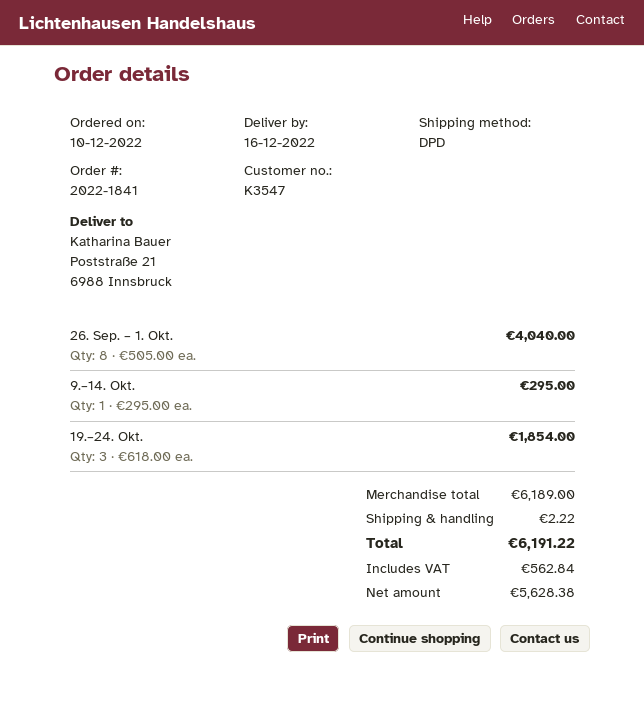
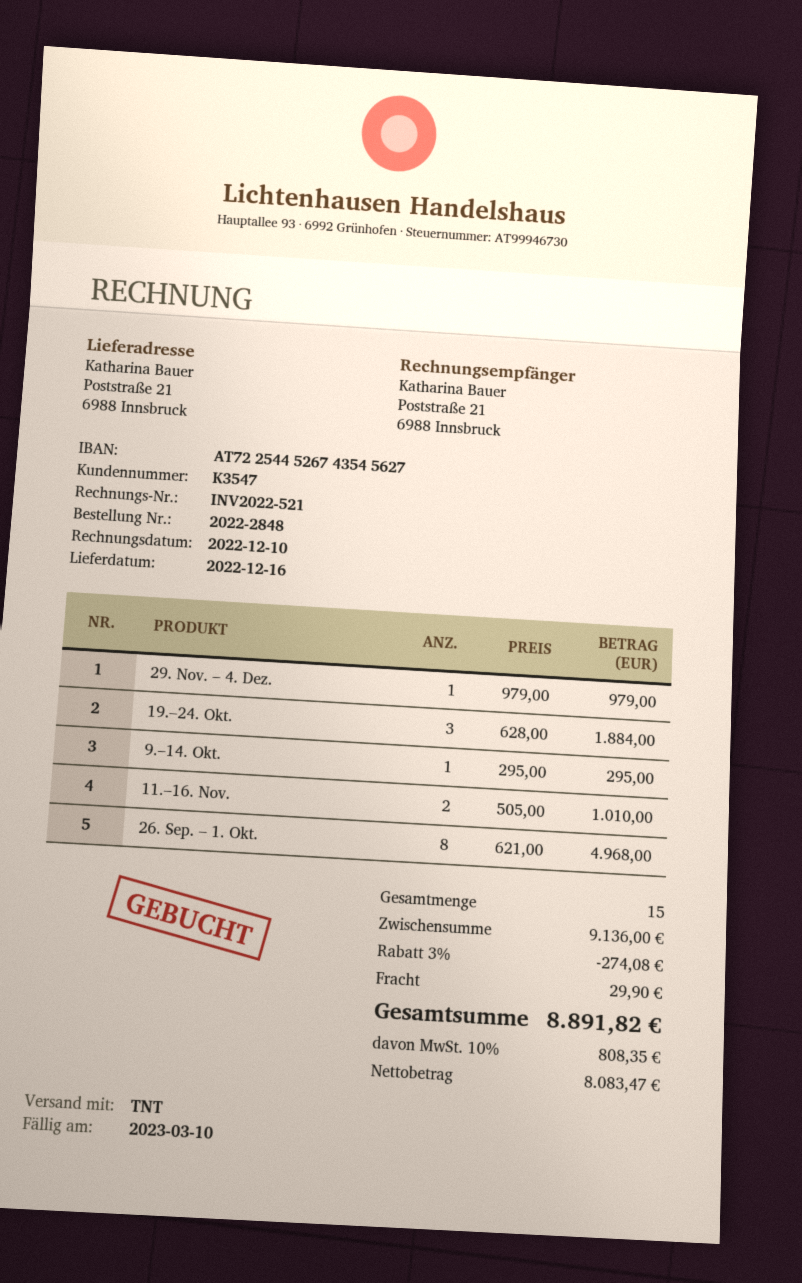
order number: 2022-1841 -> 2022-2848
shipping method: DPD -> TNT
26. Sep. – 1. Okt.: 8 x 505.00 = 4040.00 -> 8 x 621.00 = 4968.00
19.–24. Okt.: 3 x 618.00 = 1854.00 -> 3 x 628.00 = 1884.00
29. Nov. – 4. Dez.: none -> 1 x 979.00 = 979.00
11.–16. Nov.: none -> 2 x 505.00 = 1010.00
subtotal: 6189.00 -> 9136.00
discount: none -> 3% = 274.08
shipping: 2.22 -> 29.90
net: 5628.38 -> 8083.47
tax: 562.84 -> 808.35
total: 6191.22 -> 8891.82

